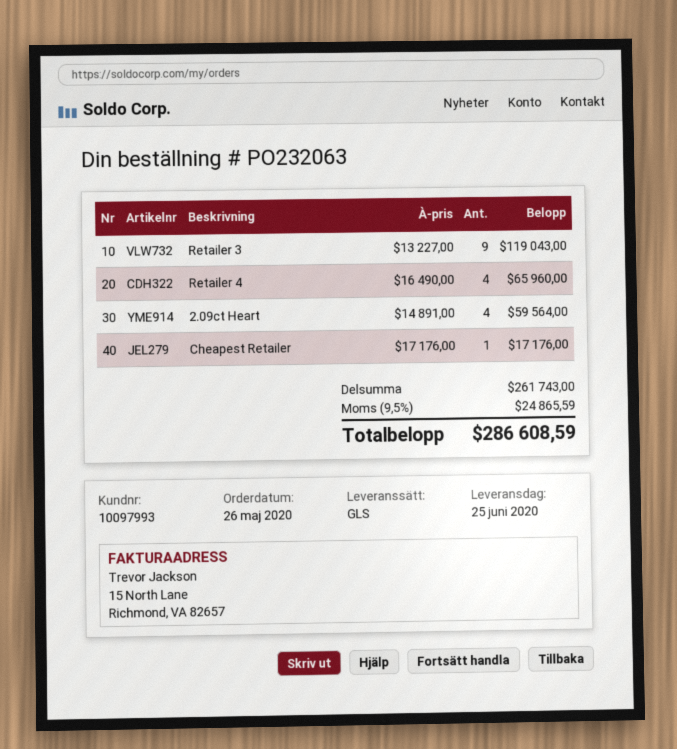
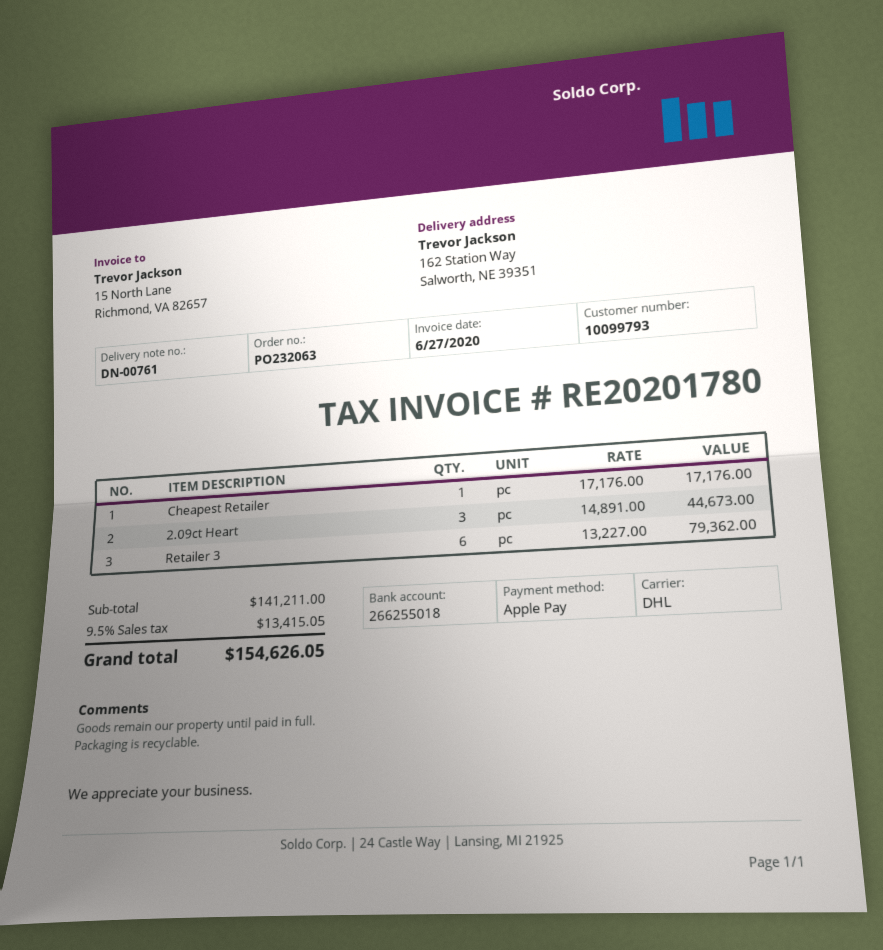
customer number: 10097993 -> 10099793
shipping method: GLS -> DHL
Retailer 3: 9 x 13227.00 = 119043.00 -> 6 x 13227.00 = 79362.00
Retailer 4: 4 x 16490.00 = 65960.00 -> none
2.09ct Heart: 4 x 14891.00 = 59564.00 -> 3 x 14891.00 = 44673.00
subtotal: 261743.00 -> 141211.00
tax: 9.5% = 24865.59 -> 9.5% = 13415.05
total: 286608.59 -> 154626.05

